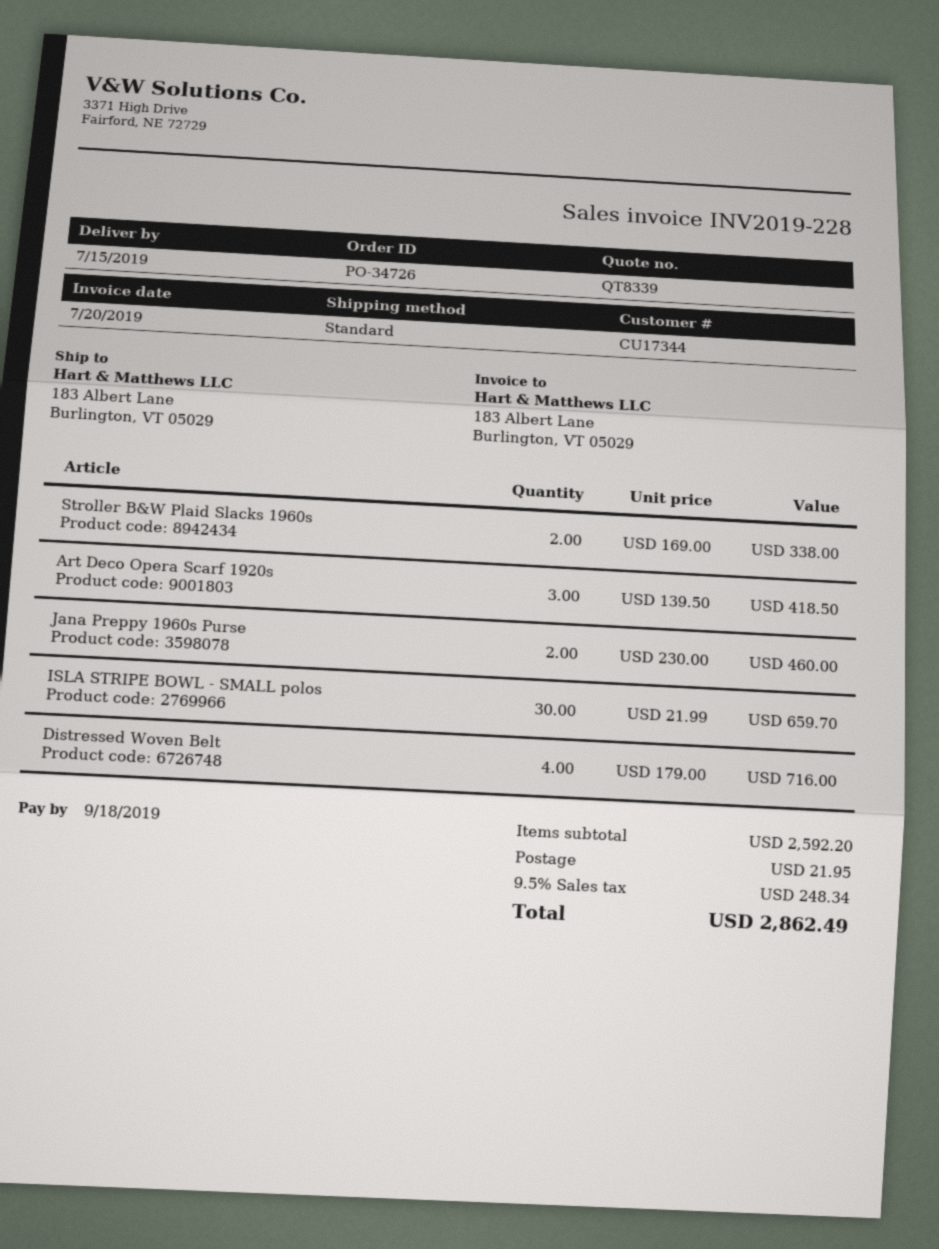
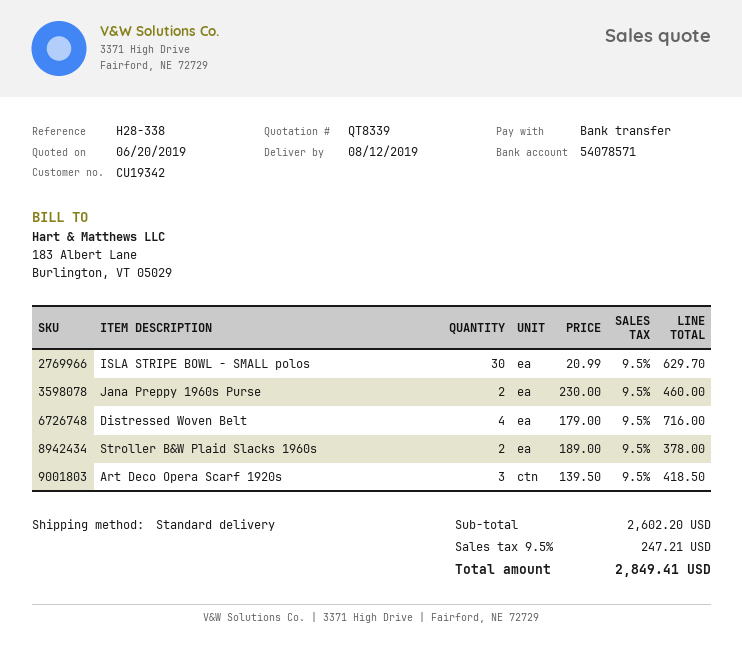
delivery date: 2019-07-15 -> 2019-08-12
customer number: CU17344 -> CU19342
Stroller B&W Plaid Slacks 1960s: 2 x 169.00 = 338.00 -> 2 x 189.00 = 378.00
ISLA STRIPE BOWL - SMALL polos: 30 x 21.99 = 659.70 -> 30 x 20.99 = 629.70
subtotal: 2592.20 -> 2602.20
shipping: 21.95 -> none
tax: 9.5% = 248.34 -> 9.5% = 247.21
total: 2862.49 -> 2849.41

